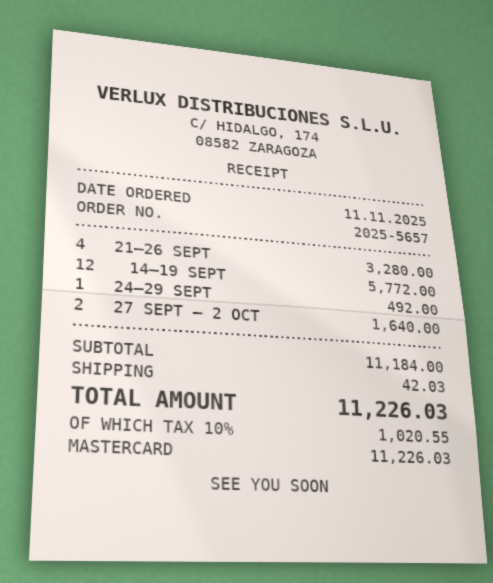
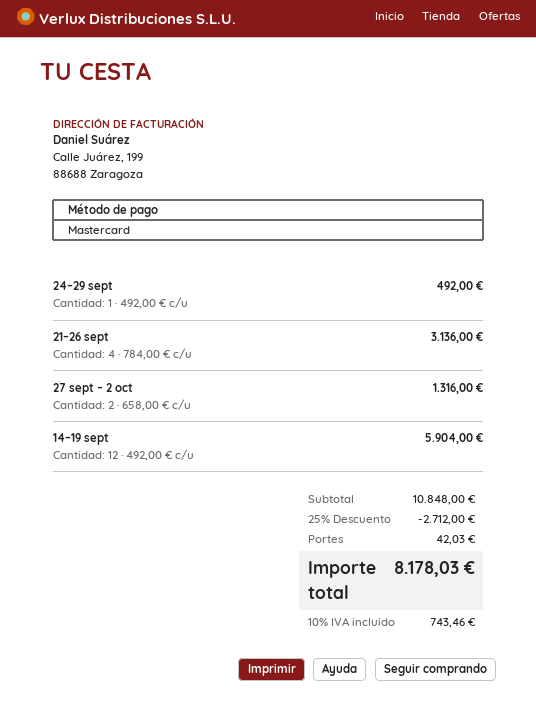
21–26 SEPT: 4 for 3280.00 -> 4 for 3136.00
14–19 SEPT: 12 for 5772.00 -> 12 for 5904.00
27 SEPT – 2 OCT: 2 for 1640.00 -> 2 for 1316.00
subtotal: 11184.00 -> 10848.00
discount: none -> 25% = 2712.00
tax: 10% = 1020.55 -> 10% = 743.46
total: 11226.03 -> 8178.03

